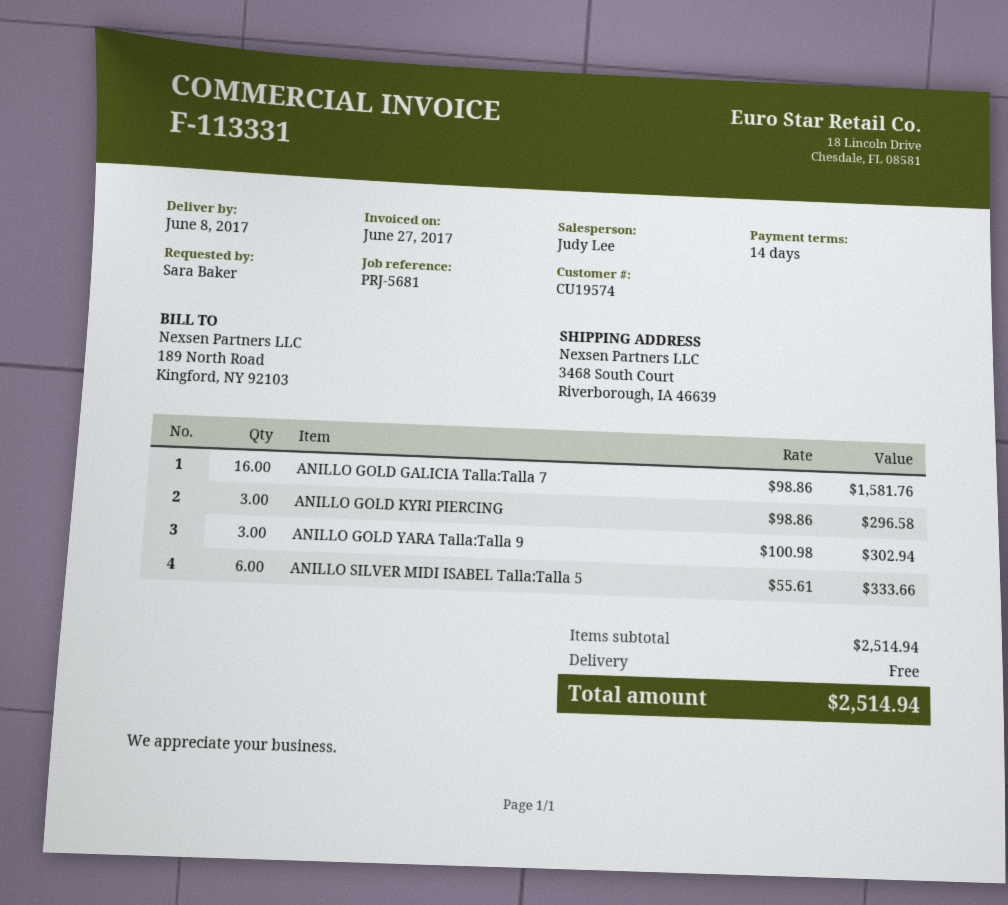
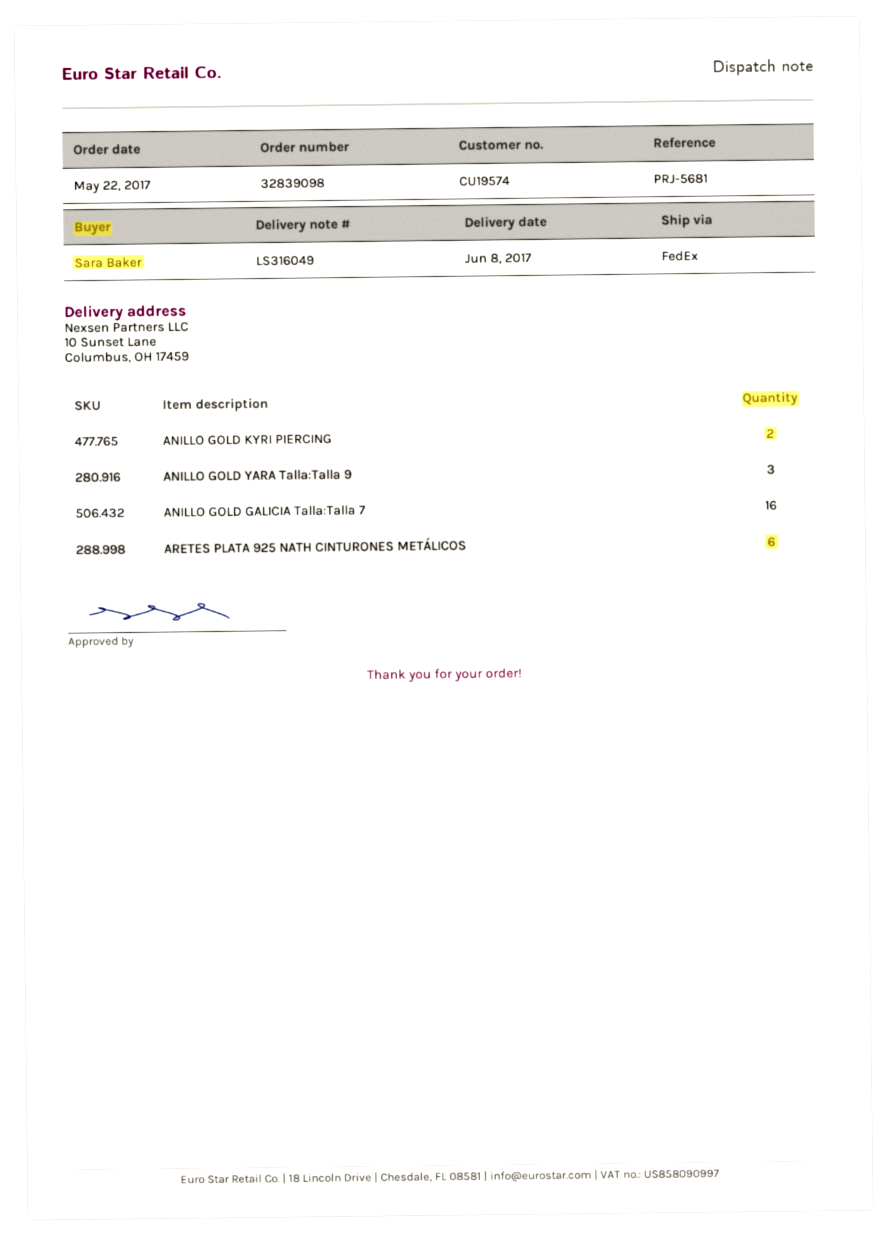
ship to: 3468 South Court, Riverborough, IA 46639 -> 10 Sunset Lane, Columbus, OH 17459
ANILLO GOLD KYRI PIERCING: 3 -> 2
ANILLO SILVER MIDI ISABEL Talla:Talla 5: 6 -> none
ARETES PLATA 925 NATH CINTURONES METÁLICOS: none -> 6

